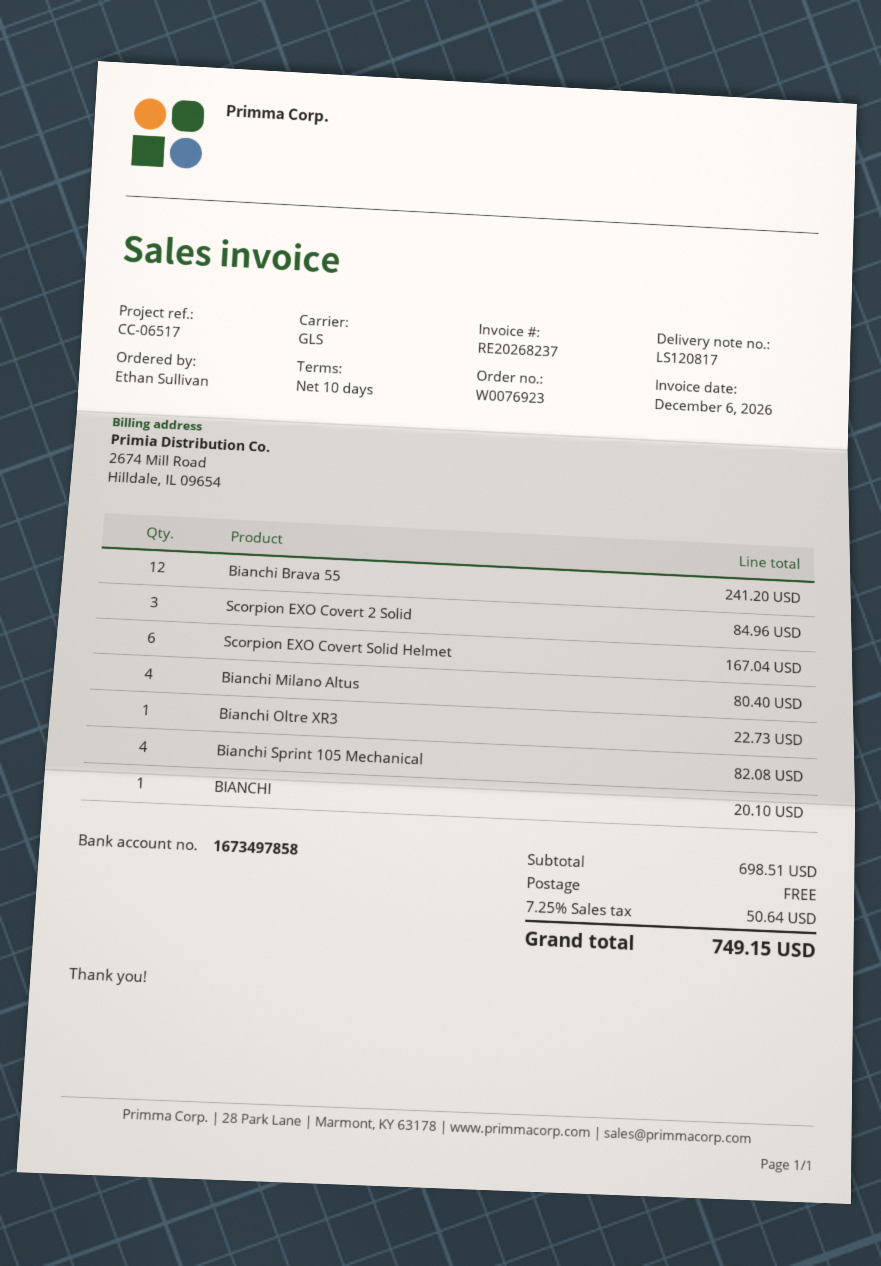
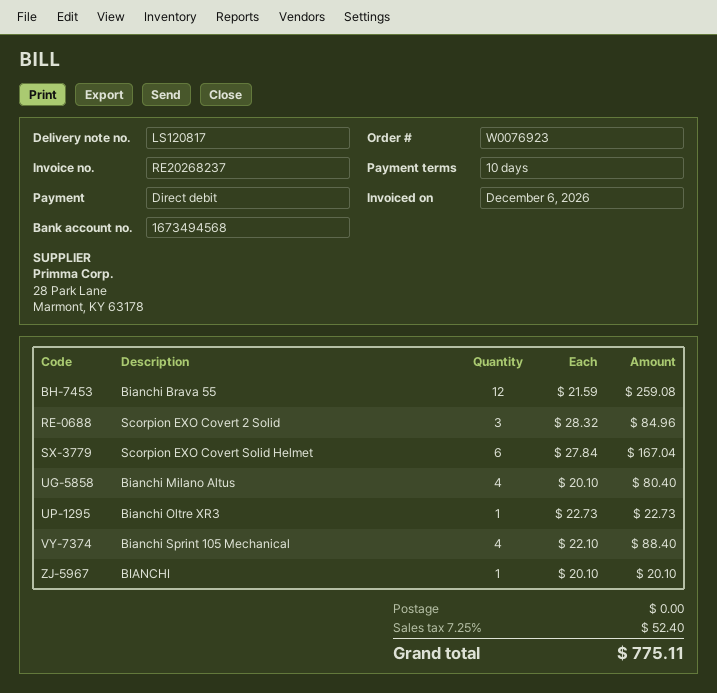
bank account: 1673497858 -> 1673494568
Bianchi Brava 55: 12 for 241.20 -> 12 for 259.08
Bianchi Sprint 105 Mechanical: 4 for 82.08 -> 4 for 88.40
tax: 7.25% = 50.64 -> 7.25% = 52.40
total: 749.15 -> 775.11

